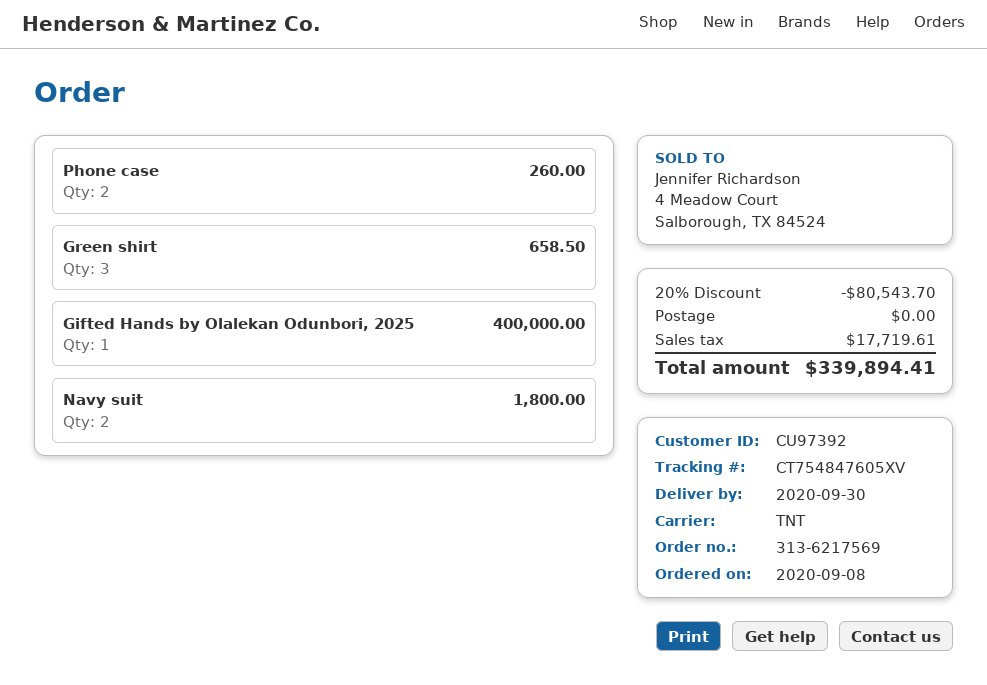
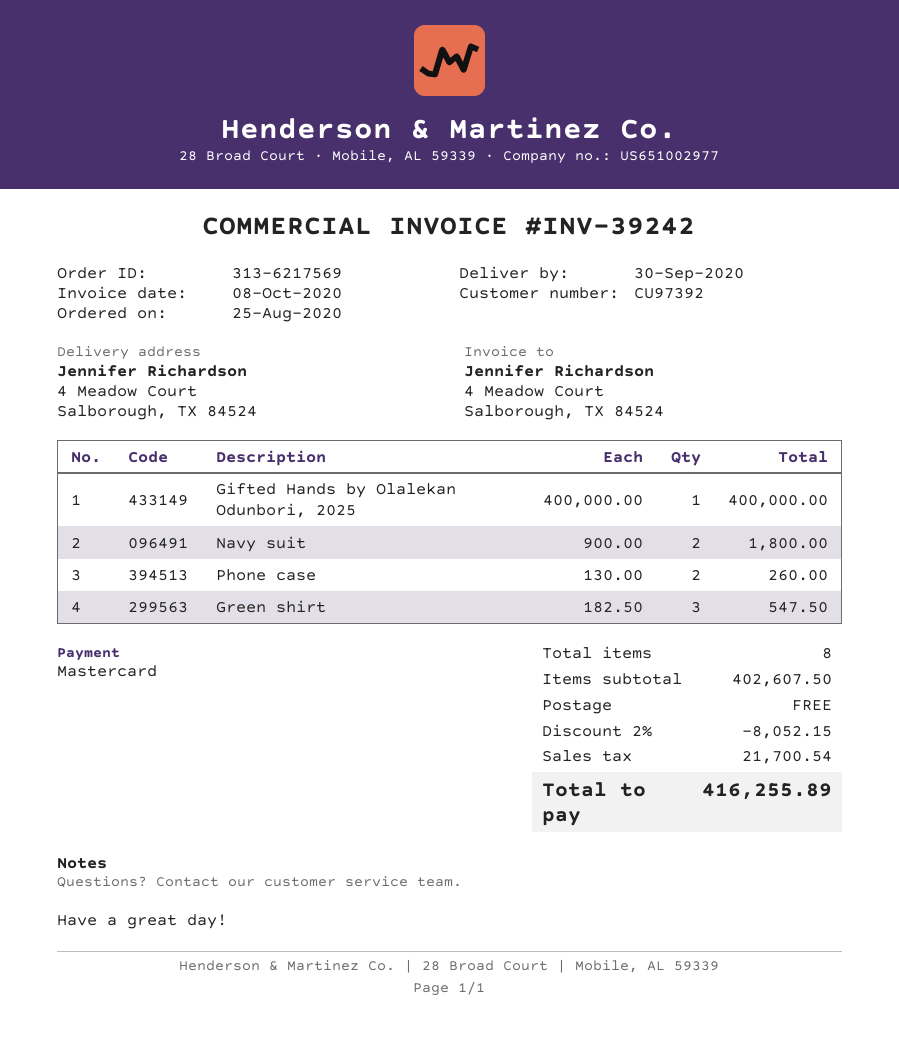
order date: 2020-09-08 -> 2020-08-25
Green shirt: 3 for 658.50 -> 3 for 547.50
discount: 20% = 80543.70 -> 2% = 8052.15
tax: 17719.61 -> 21700.54
total: 339894.41 -> 416255.89

